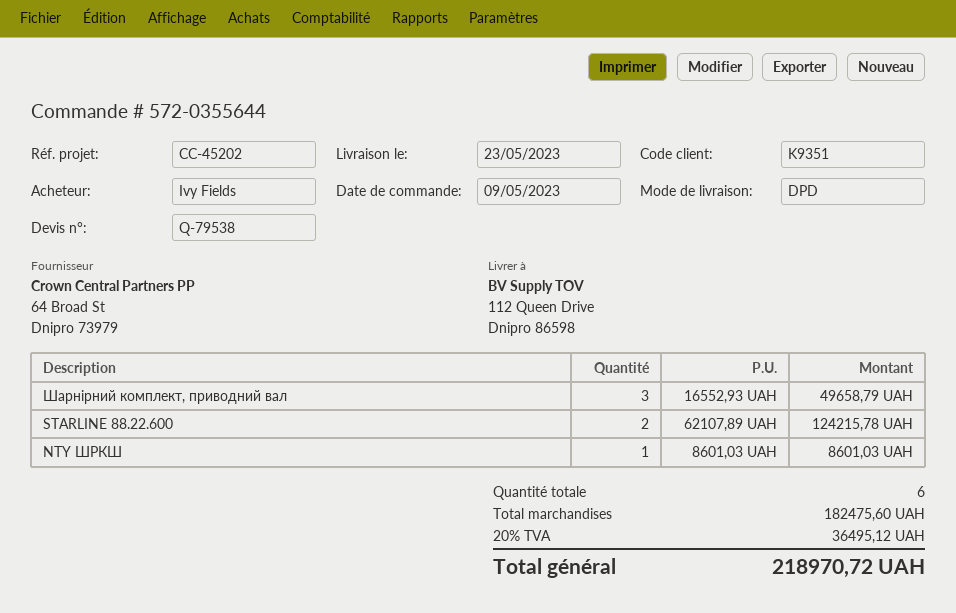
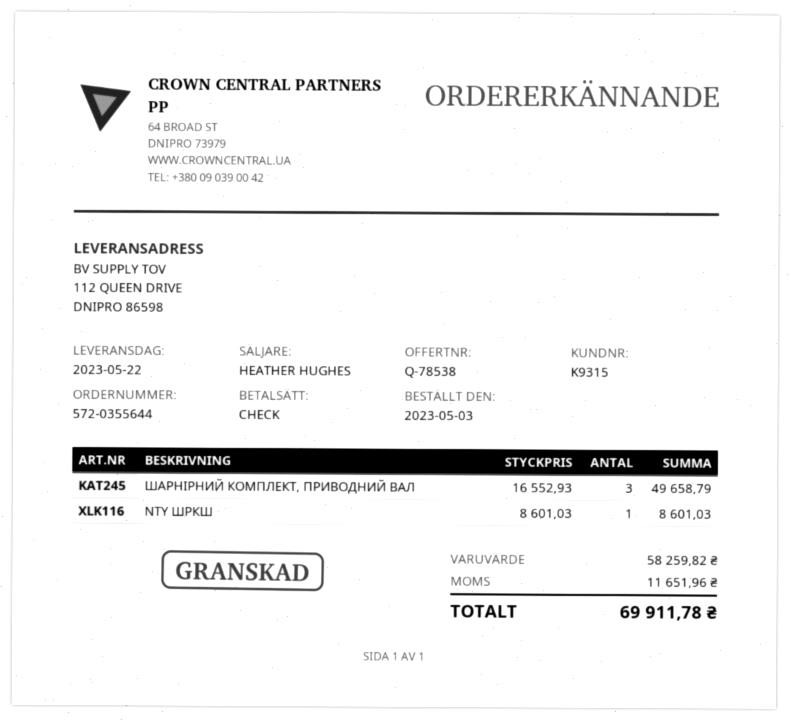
quote number: Q-79538 -> Q-78538
order date: 2023-05-09 -> 2023-05-03
delivery date: 2023-05-23 -> 2023-05-22
customer number: K9351 -> K9315
STARLINE 88.22.600: 2 x 62107.89 = 124215.78 -> none
subtotal: 182475.60 -> 58259.82
tax: 36495.12 -> 11651.96
total: 218970.72 -> 69911.78

